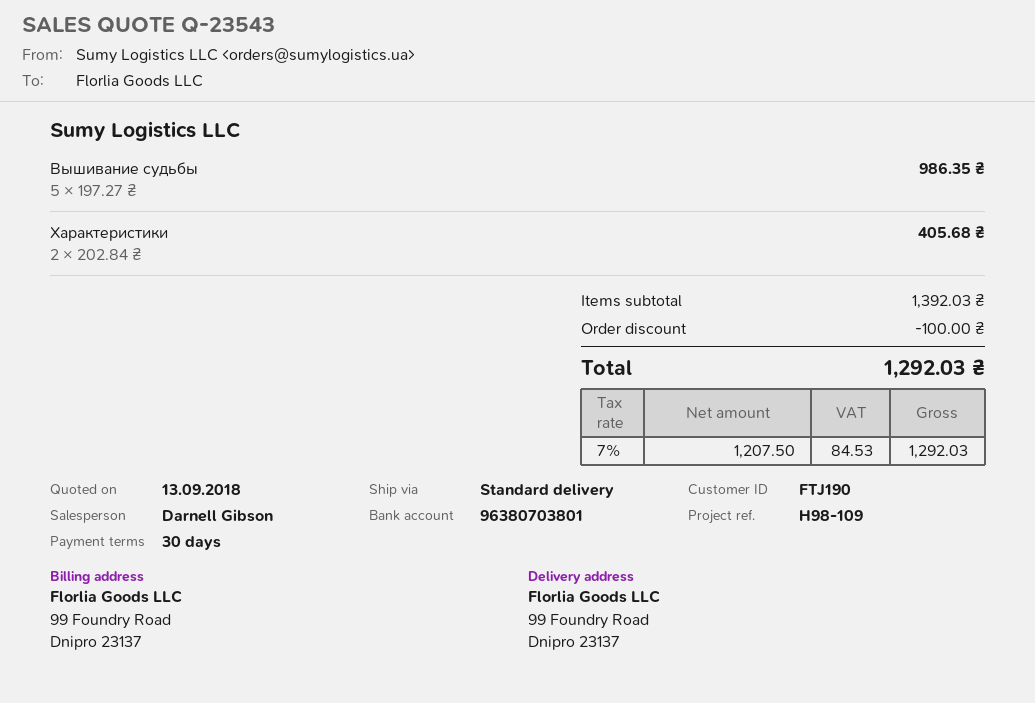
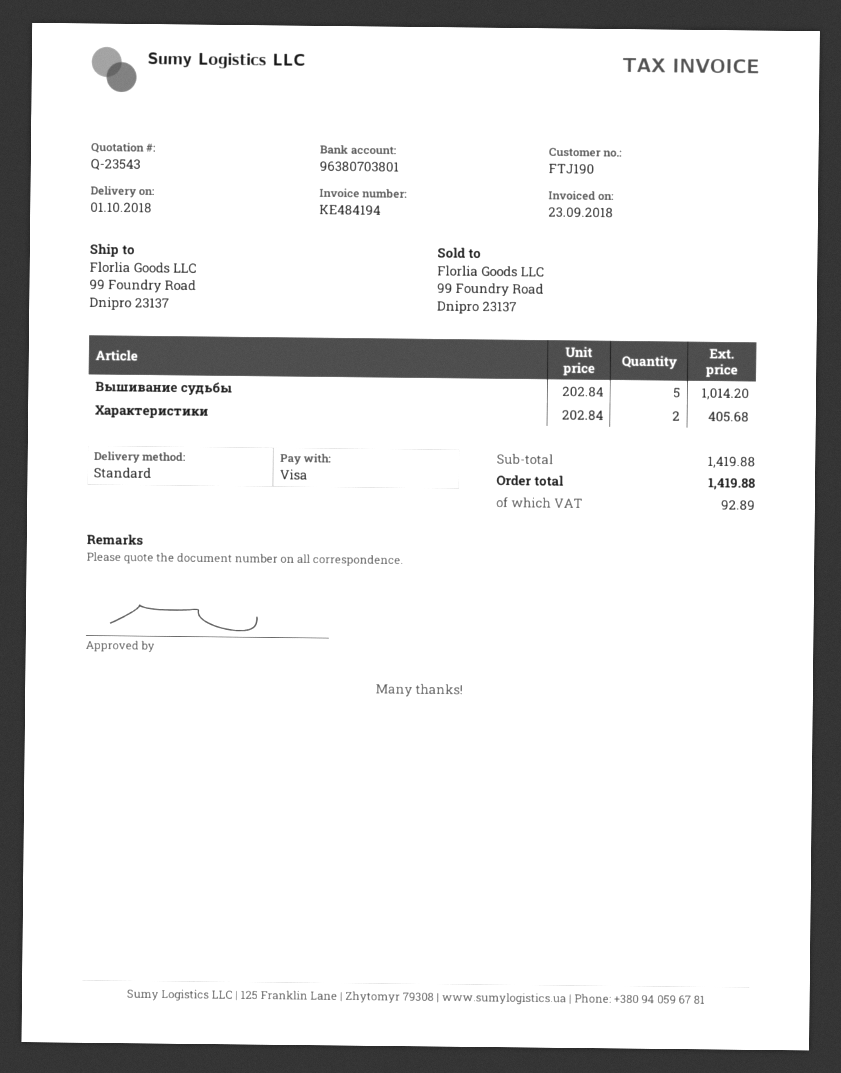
Вышивание судьбы: 5 x 197.27 = 986.35 -> 5 x 202.84 = 1014.20
subtotal: 1392.03 -> 1419.88
discount: 100.00 -> none
tax: 84.53 -> 92.89
total: 1292.03 -> 1419.88

